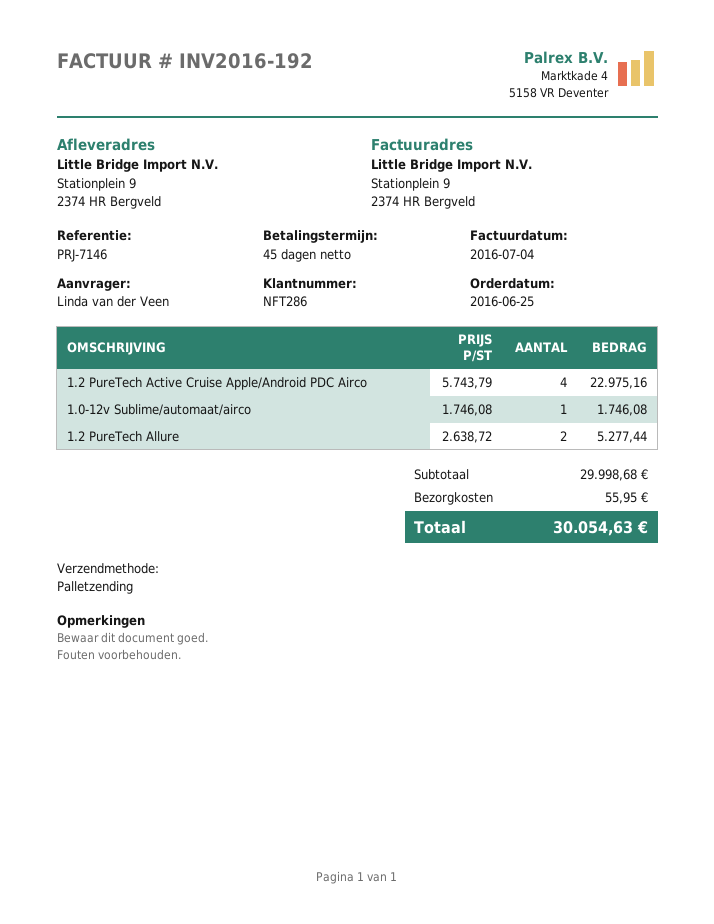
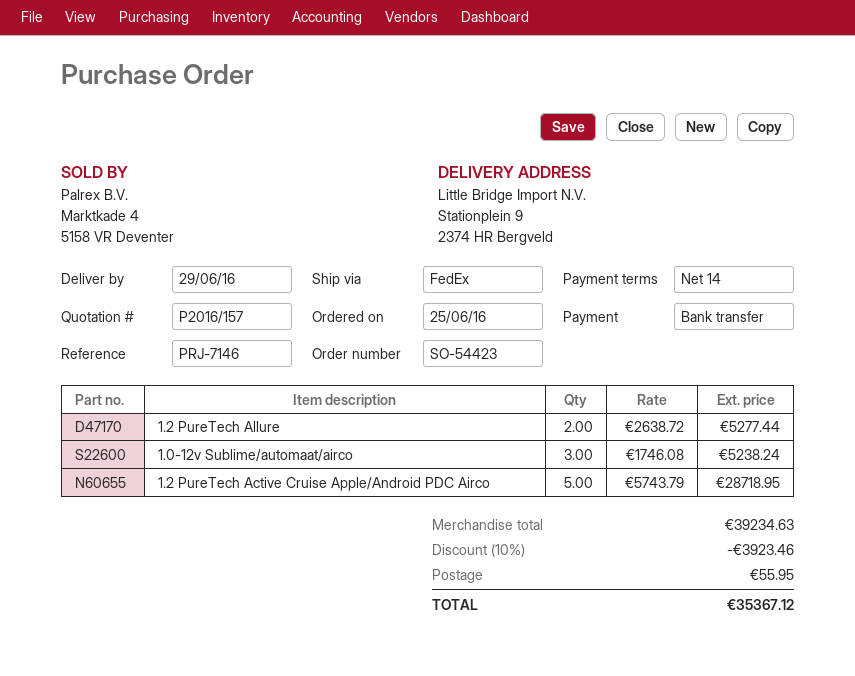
payment terms: 45 days -> 14 days
shipping method: pallet freight -> FedEx
1.2 PureTech Active Cruise Apple/Android PDC Airco: 4 x 5743.79 = 22975.16 -> 5 x 5743.79 = 28718.95
1.0-12v Sublime/automaat/airco: 1 x 1746.08 = 1746.08 -> 3 x 1746.08 = 5238.24
subtotal: 29998.68 -> 39234.63
discount: none -> 10% = 3923.46
total: 30054.63 -> 35367.12

